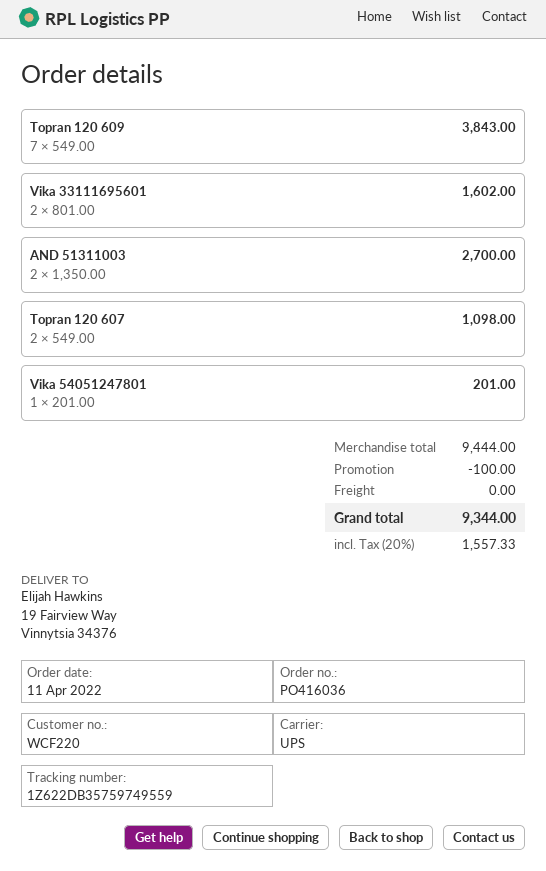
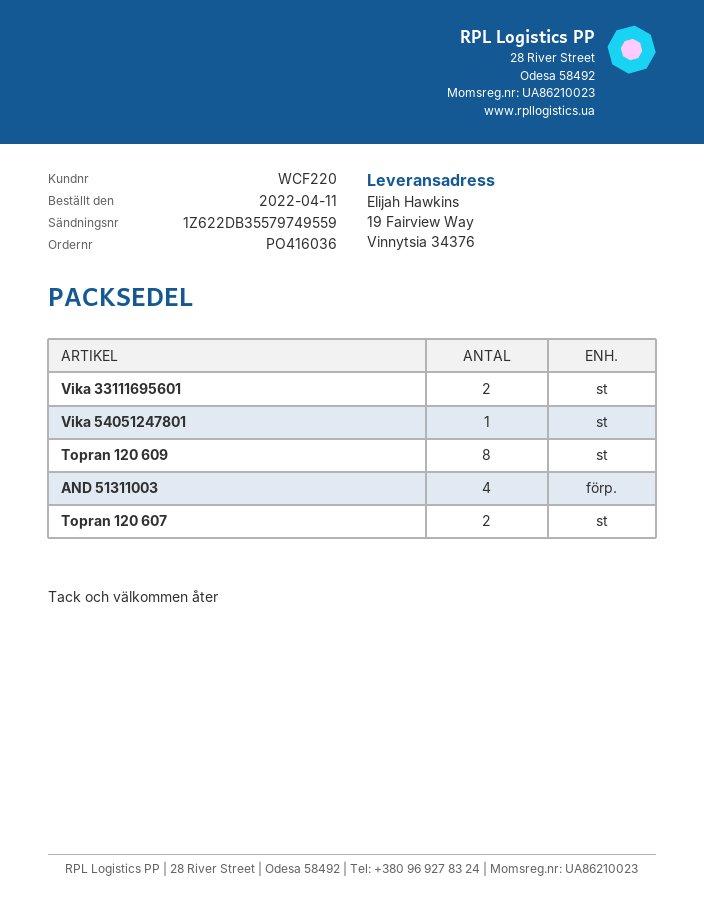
tracking number: 1Z622DB35759749559 -> 1Z622DB35579749559
Topran 120 609: 7 -> 8
AND 51311003: 2 -> 4

